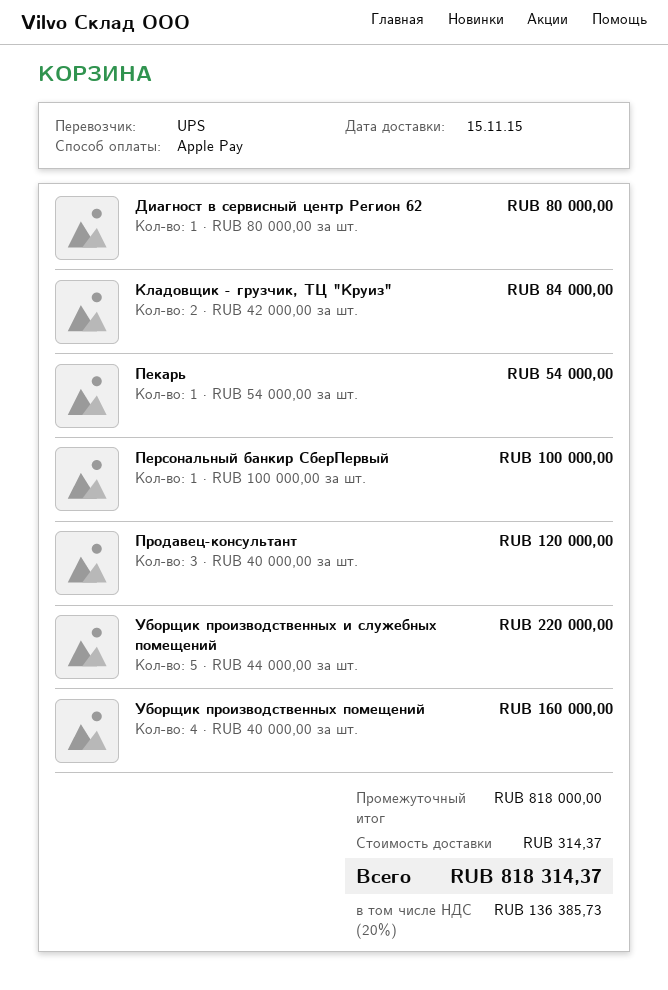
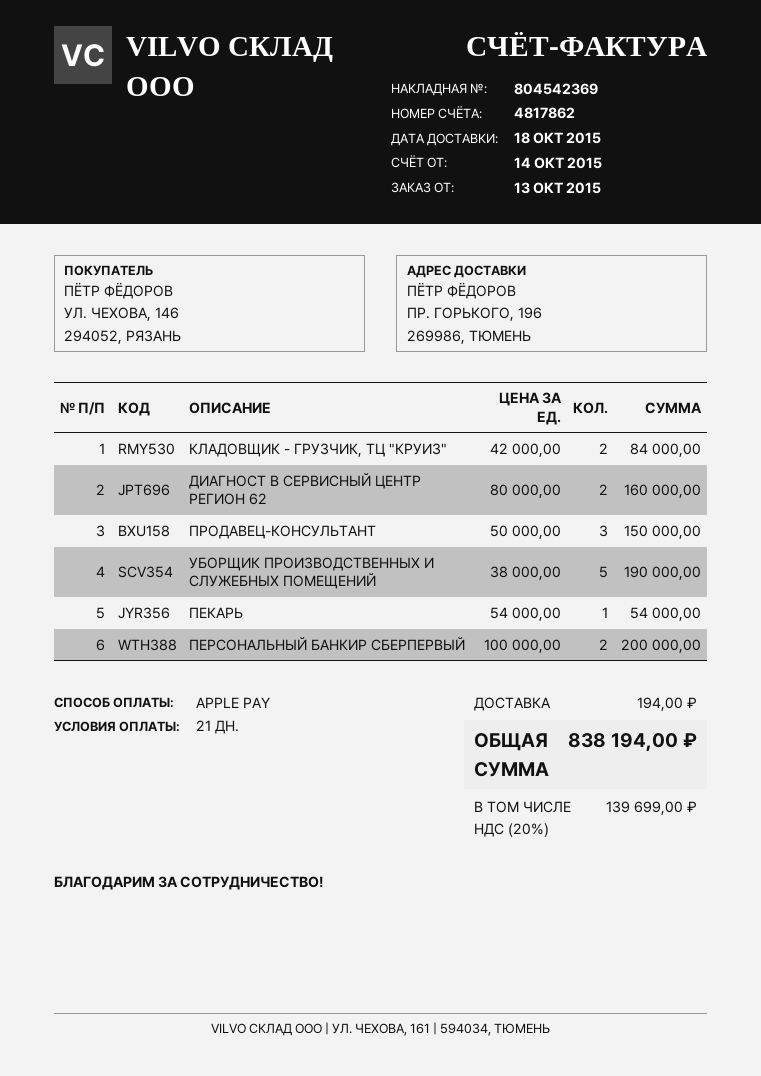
delivery date: 2015-11-15 -> 2015-10-18
Диагност в сервисный центр Регион 62: 1 x 80000.00 = 80000.00 -> 2 x 80000.00 = 160000.00
Персональный банкир СберПервый: 1 x 100000.00 = 100000.00 -> 2 x 100000.00 = 200000.00
Продавец-консультант: 3 x 40000.00 = 120000.00 -> 3 x 50000.00 = 150000.00
Уборщик производственных и служебных помещений: 5 x 44000.00 = 220000.00 -> 5 x 38000.00 = 190000.00
Уборщик производственных помещений: 4 x 40000.00 = 160000.00 -> none
shipping: 314.37 -> 194.00
tax: 20% = 136385.73 -> 20% = 139699.00
total: 818314.37 -> 838194.00

